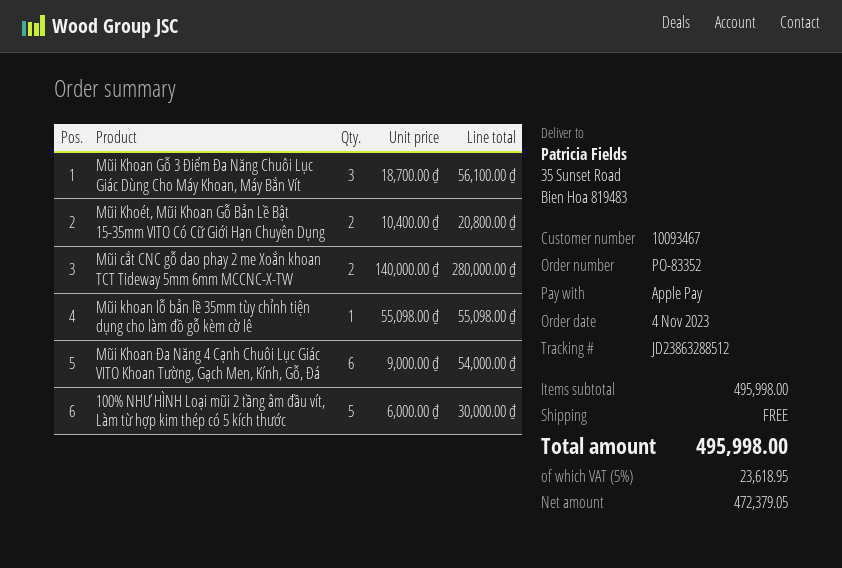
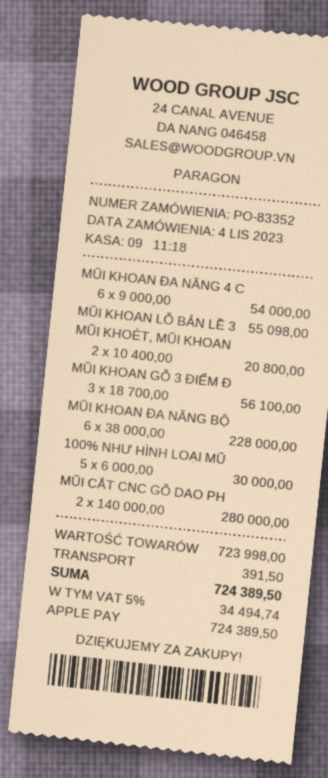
MŨI KHOAN ĐA NĂNG BỘ: none -> 6 x 38000.00 = 228000.00
subtotal: 495998.00 -> 723998.00
shipping: 0.00 -> 391.50
tax: 5% = 23618.95 -> 5% = 34494.74
total: 495998.00 -> 724389.50

